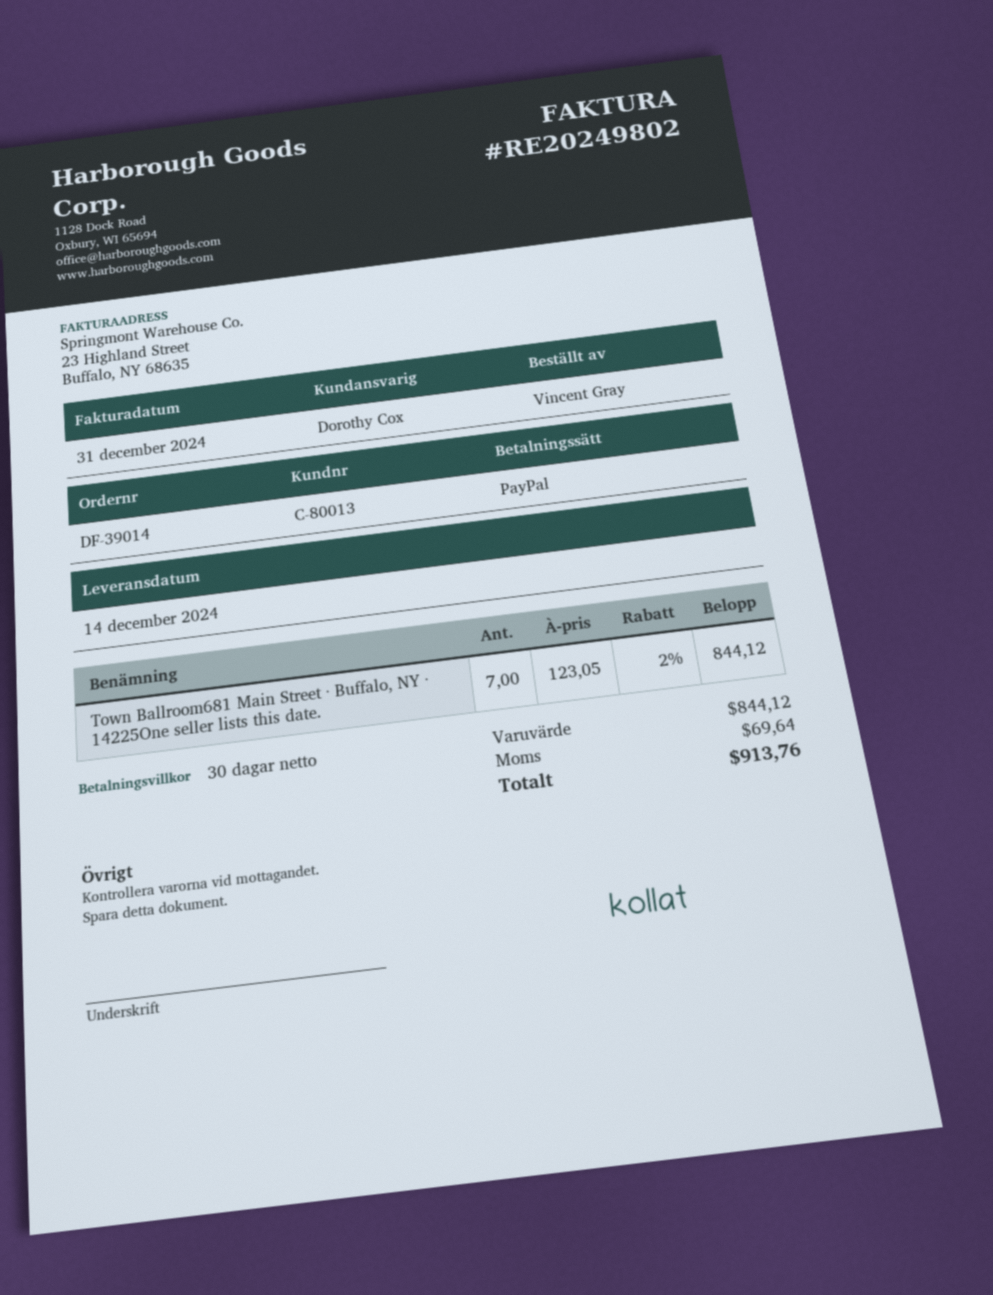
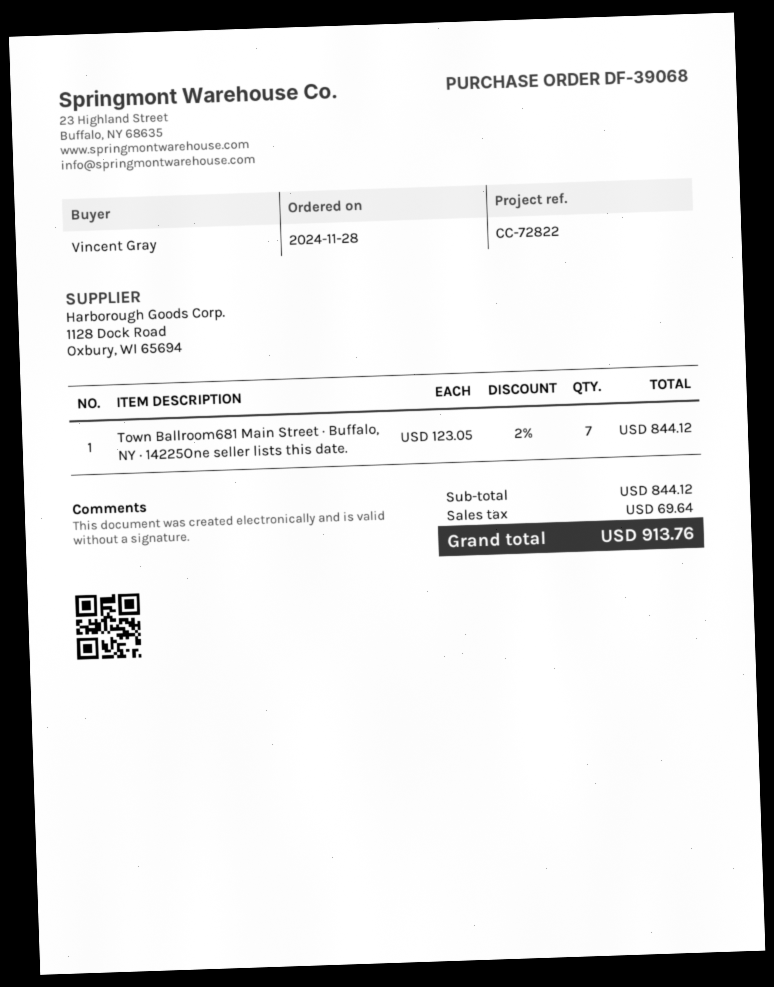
order number: DF-39014 -> DF-39068

